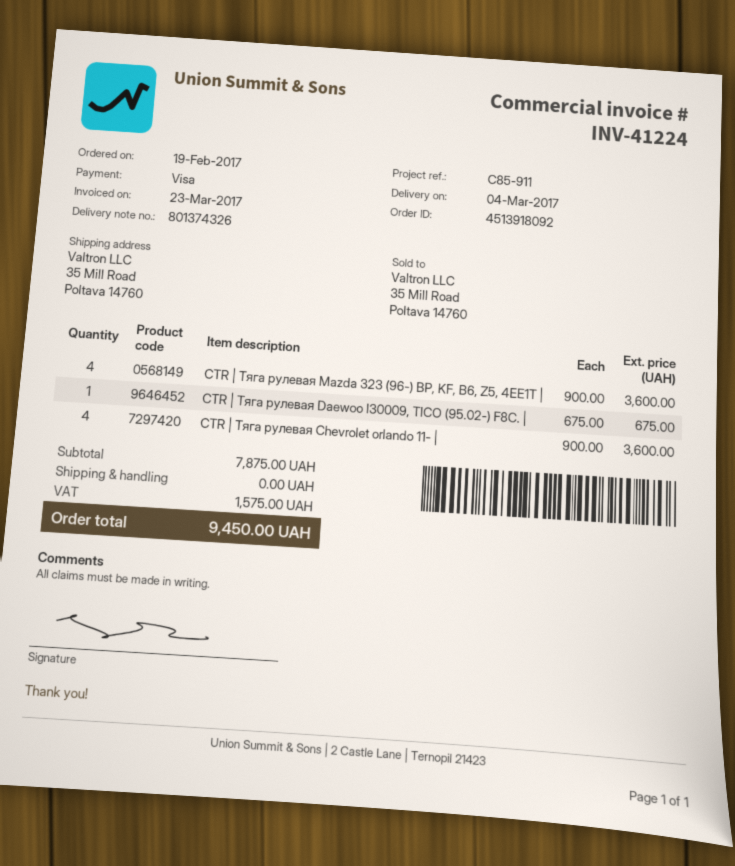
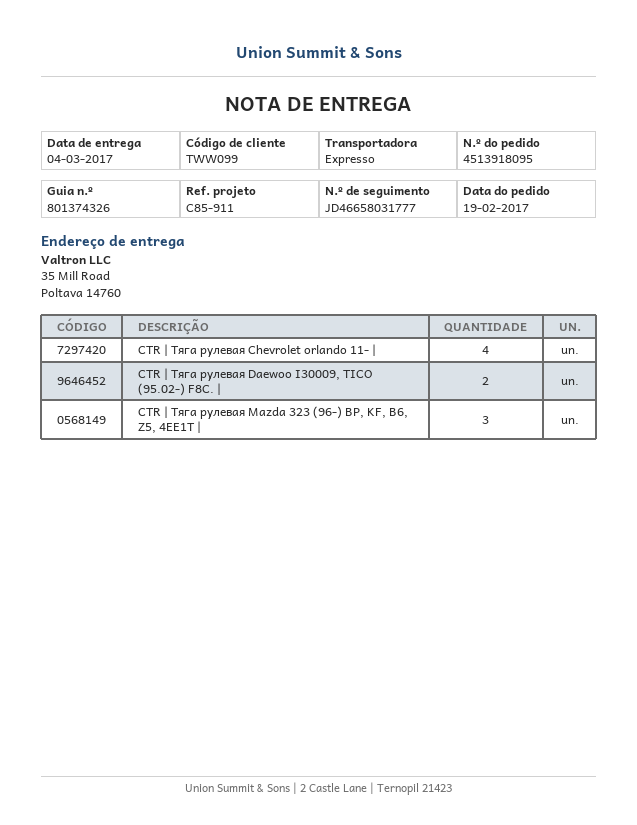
order number: 4513918092 -> 4513918095
CTR | Тяга рулевая Mazda 323 (96-) BP, KF, B6, Z5, 4EE1T |: 4 -> 3
CTR | Тяга рулевая Daewoo I30009, TICO (95.02-) F8C. |: 1 -> 2

